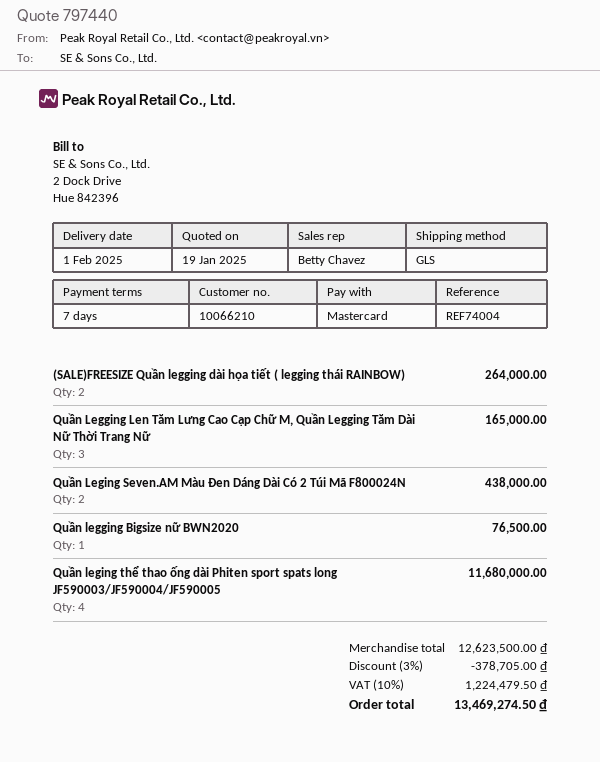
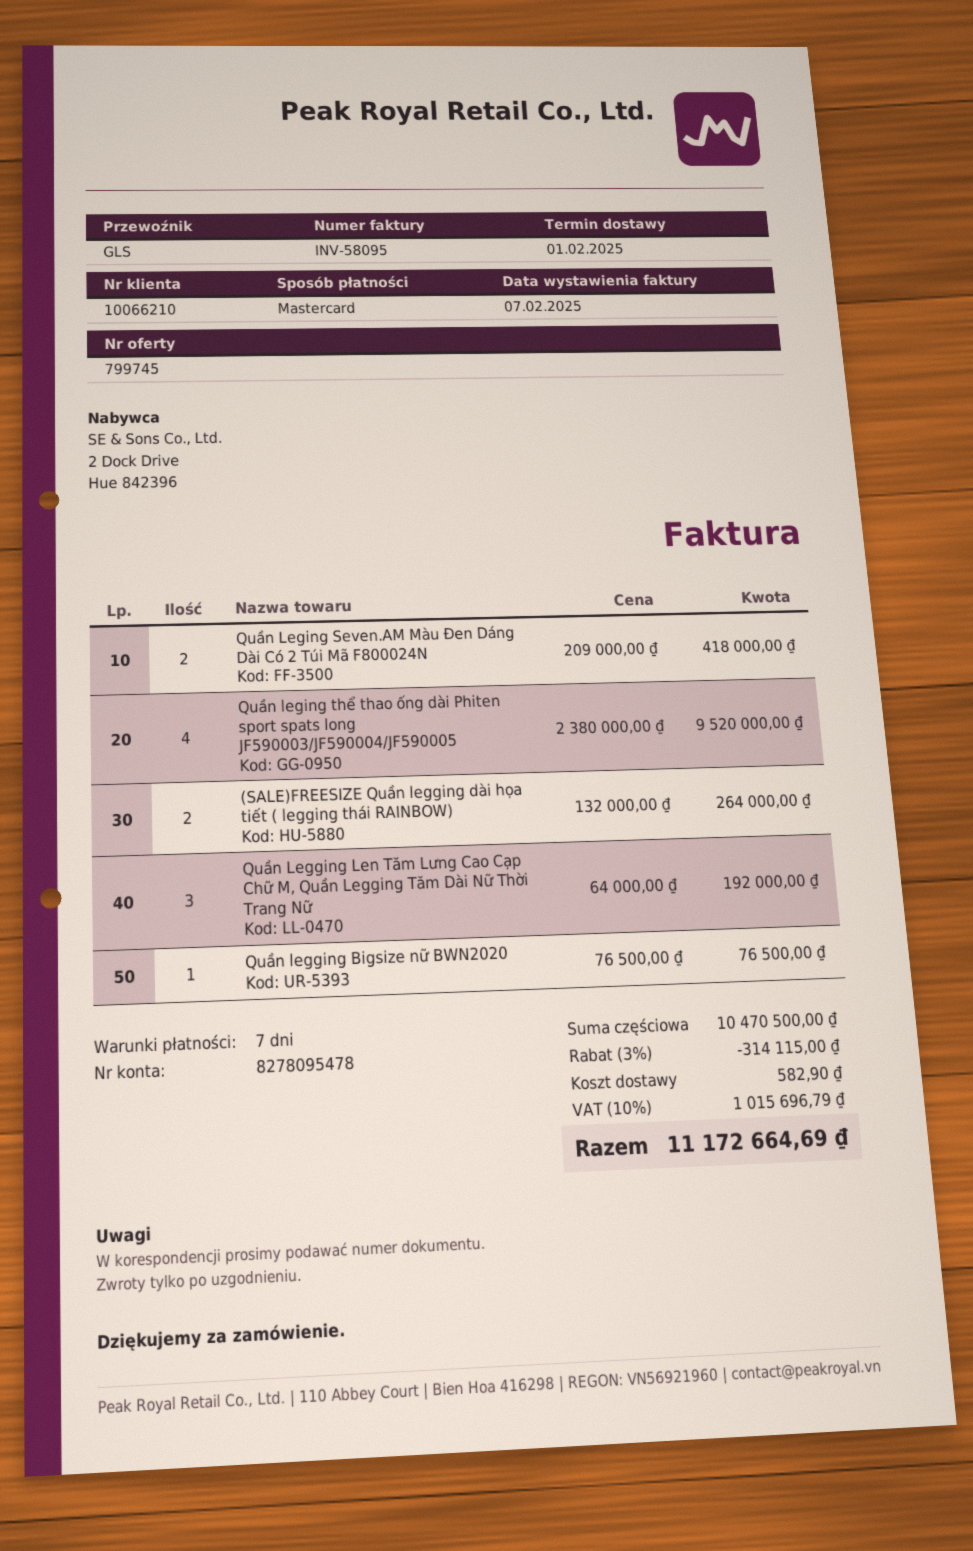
quote number: 797440 -> 799745
Quần Legging Len Tăm Lưng Cao Cạp Chữ M, Quần Legging Tăm Dài Nữ Thời Trang Nữ: 3 for 165000.00 -> 3 for 192000.00
Quần Leging Seven.AM Màu Đen Dáng Dài Có 2 Túi Mã F800024N: 2 for 438000.00 -> 2 for 418000.00
Quần leging thể thao ống dài Phiten sport spats long JF590003/JF590004/JF590005: 4 for 11680000.00 -> 4 for 9520000.00
subtotal: 12623500.00 -> 10470500.00
discount: 3% = 378705.00 -> 3% = 314115.00
shipping: none -> 582.90
tax: 10% = 1224479.50 -> 10% = 1015696.79
total: 13469274.50 -> 11172664.69

